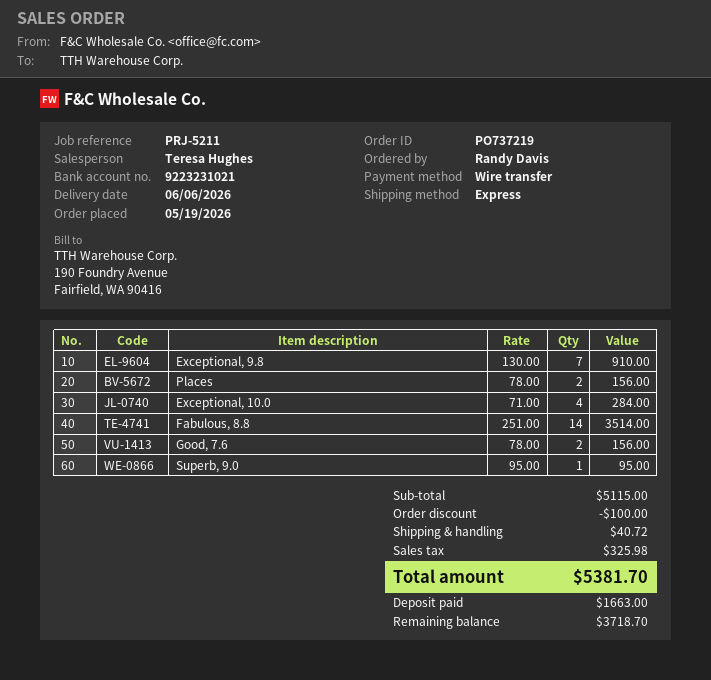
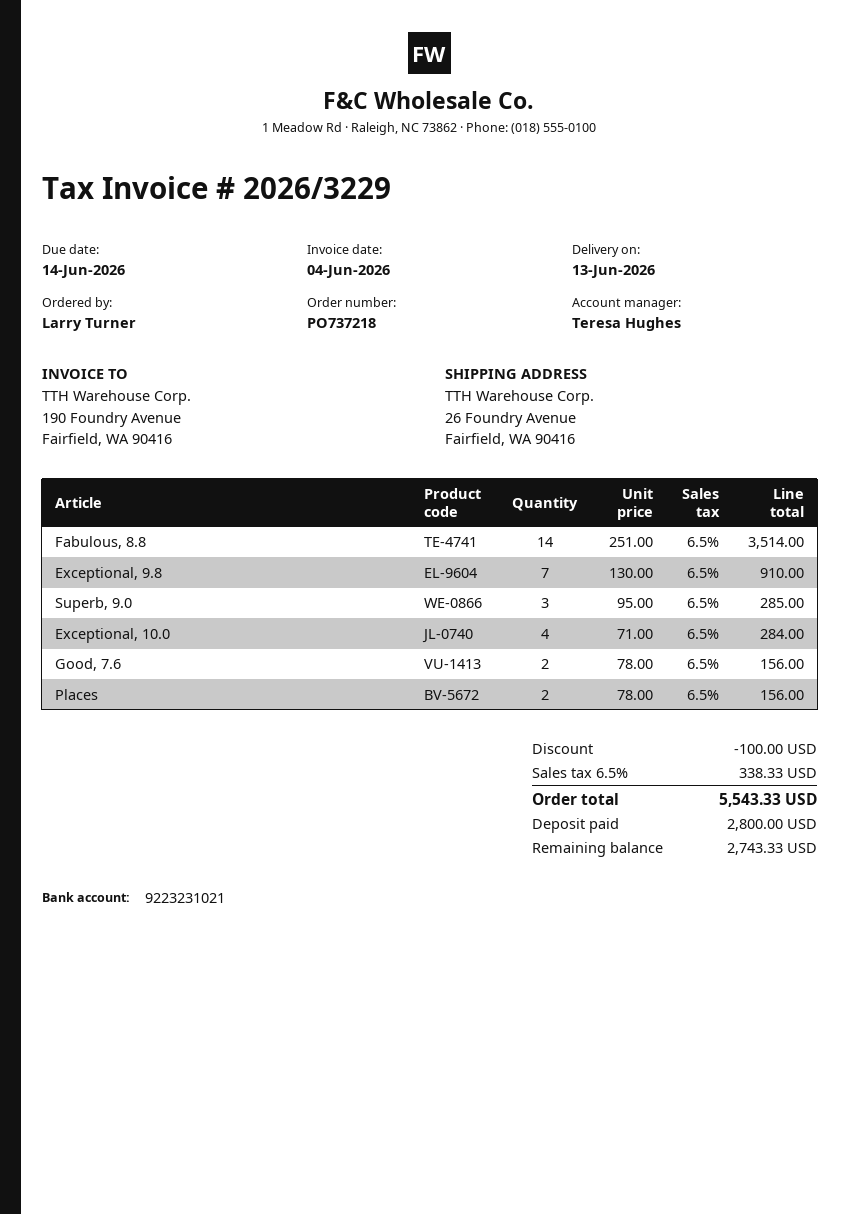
order number: PO737219 -> PO737218
delivery date: 2026-06-06 -> 2026-06-13
ordered by: Randy Davis -> Larry Turner
Superb, 9.0: 1 x 95.00 = 95.00 -> 3 x 95.00 = 285.00
shipping: 40.72 -> none
tax: 325.98 -> 338.33
total: 5381.70 -> 5543.33
deposit: 1663.00 -> 2800.00
balance: 3718.70 -> 2743.33

